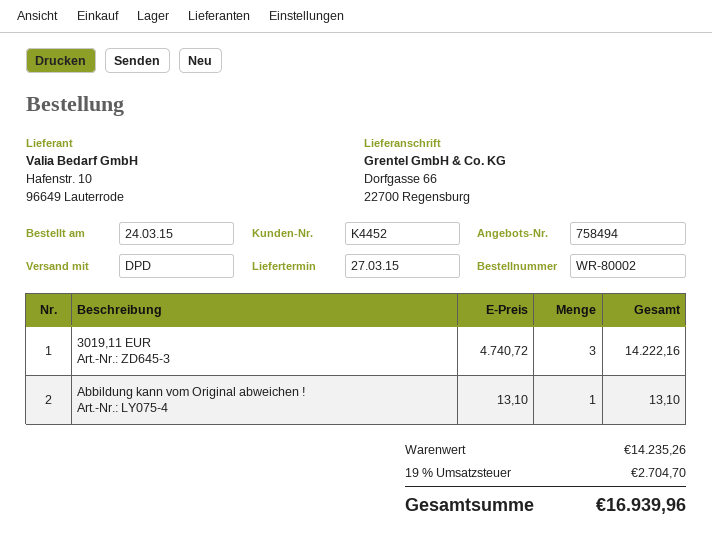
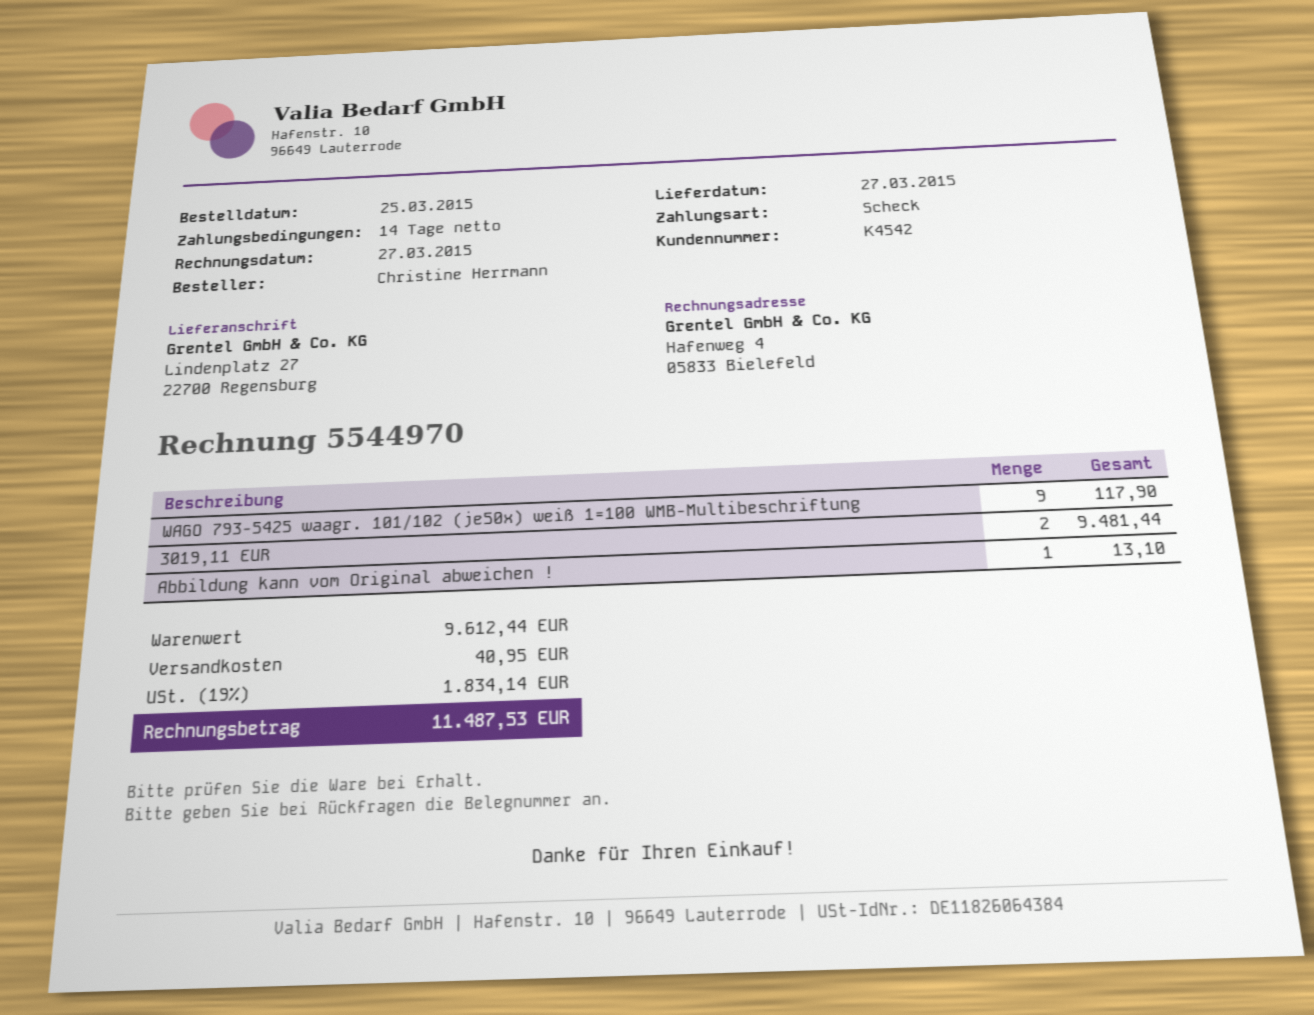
order date: 2015-03-24 -> 2015-03-25
customer number: K4452 -> K4542
ship to: Dorfgasse 66, 22700 Regensburg -> Lindenplatz 27, 22700 Regensburg
3019,11 EUR: 3 for 14222.16 -> 2 for 9481.44
WAGO 793-5425 waagr. 101/102 (je50x) weiß 1=100 WMB-Multibeschriftung: none -> 9 for 117.90
subtotal: 14235.26 -> 9612.44
shipping: none -> 40.95
tax: 19% = 2704.70 -> 19% = 1834.14
total: 16939.96 -> 11487.53

